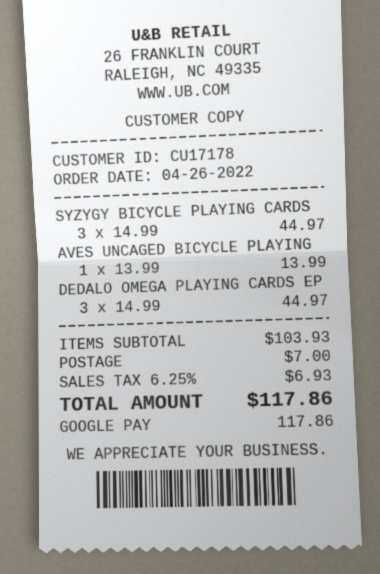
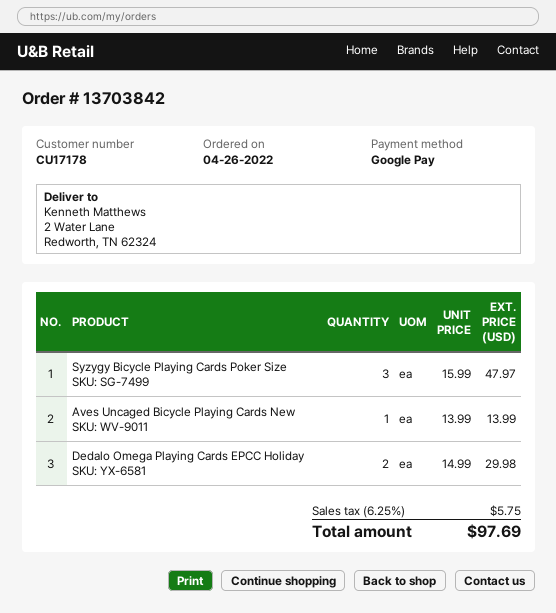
SYZYGY BICYCLE PLAYING CARDS: 3 x 14.99 = 44.97 -> 3 x 15.99 = 47.97
DEDALO OMEGA PLAYING CARDS EP: 3 x 14.99 = 44.97 -> 2 x 14.99 = 29.98
shipping: 7.00 -> none
tax: 6.25% = 6.93 -> 6.25% = 5.75
total: 117.86 -> 97.69

